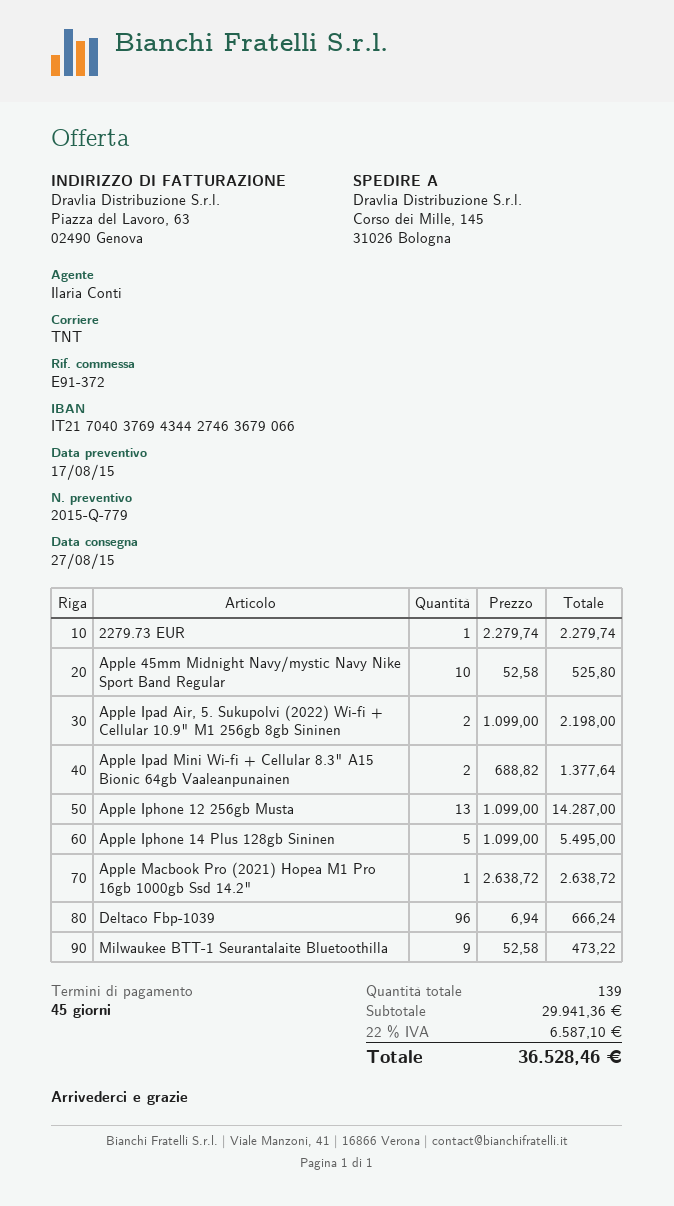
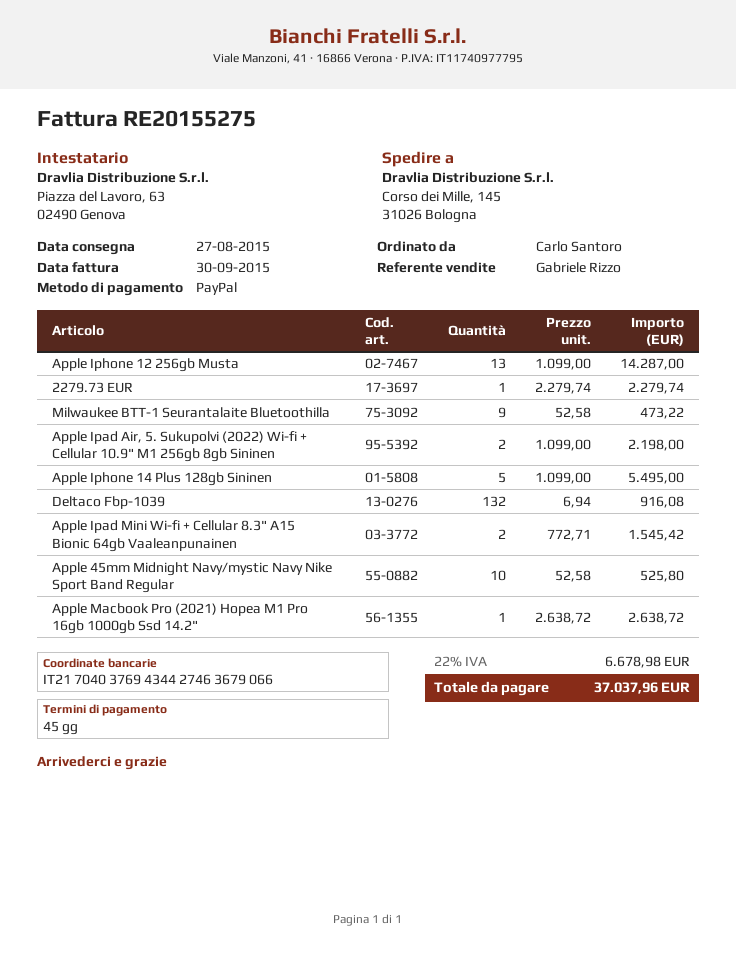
sales rep: Ilaria Conti -> Gabriele Rizzo
Apple Ipad Mini Wi-fi + Cellular 8.3" A15 Bionic 64gb Vaaleanpunainen: 2 x 688.82 = 1377.64 -> 2 x 772.71 = 1545.42
Deltaco Fbp-1039: 96 x 6.94 = 666.24 -> 132 x 6.94 = 916.08
tax: 22% = 6587.10 -> 22% = 6678.98
total: 36528.46 -> 37037.96

